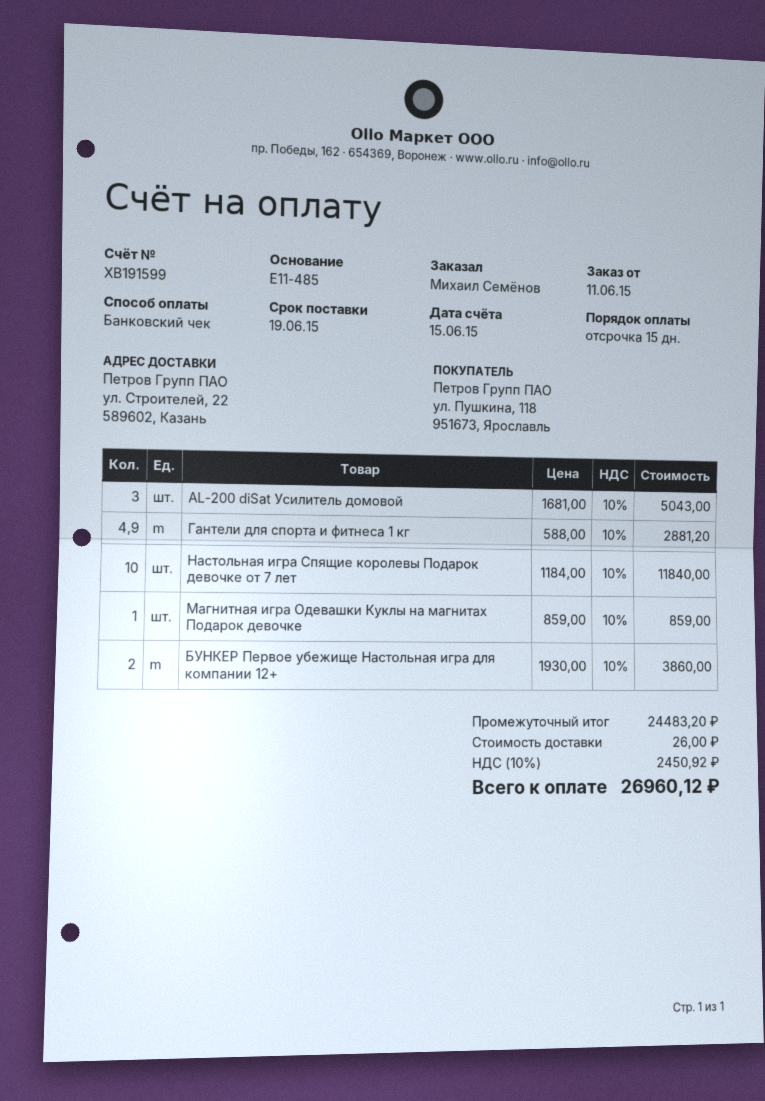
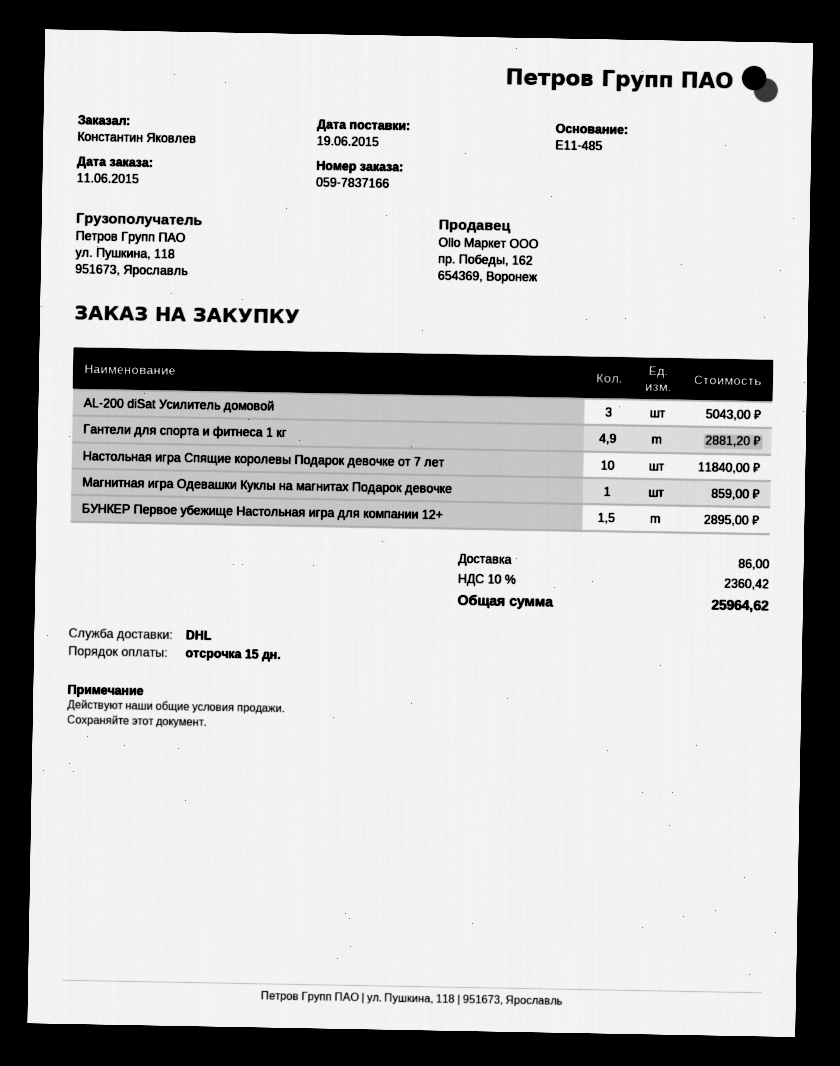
ordered by: Михаил Семёнов -> Константин Яковлев
ship to: ул. Строителей, 22, 589602, Казань -> ул. Пушкина, 118, 951673, Ярославль
БУНКЕР Первое убежище Настольная игра для компании 12+: 2 for 3860.00 -> 1.5 for 2895.00
shipping: 26.00 -> 86.00
tax: 10% = 2450.92 -> 10% = 2360.42
total: 26960.12 -> 25964.62

